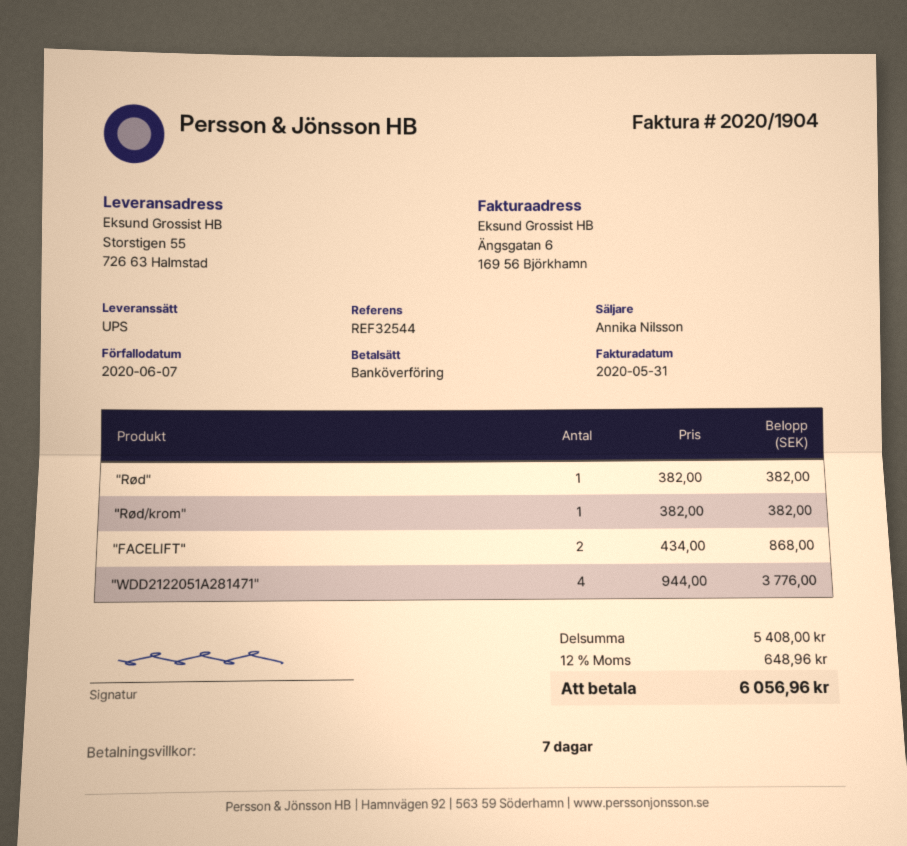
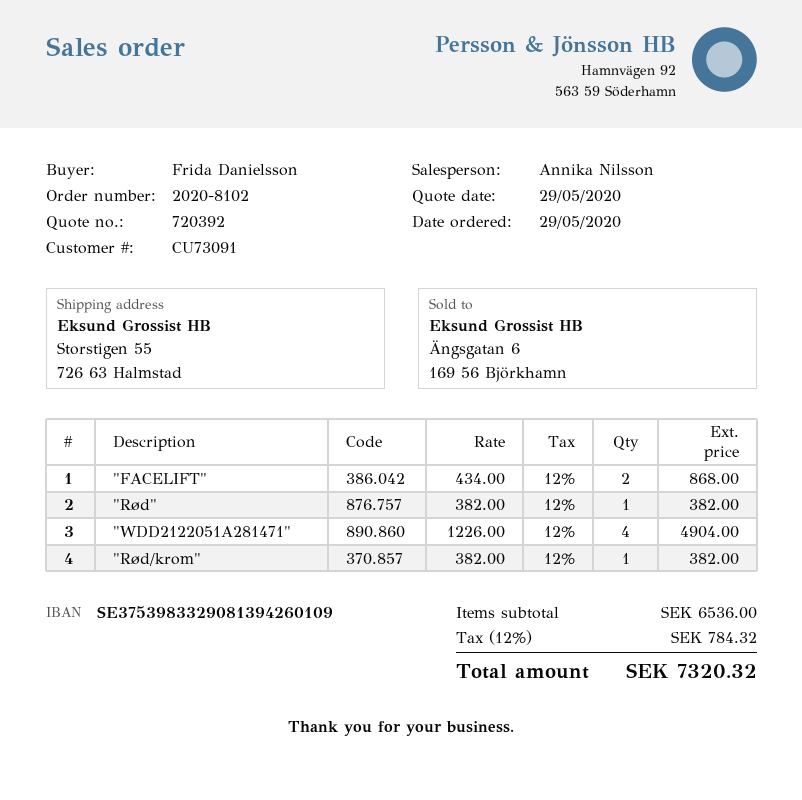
"WDD2122051A281471": 4 x 944.00 = 3776.00 -> 4 x 1226.00 = 4904.00
subtotal: 5408.00 -> 6536.00
tax: 12% = 648.96 -> 12% = 784.32
total: 6056.96 -> 7320.32

